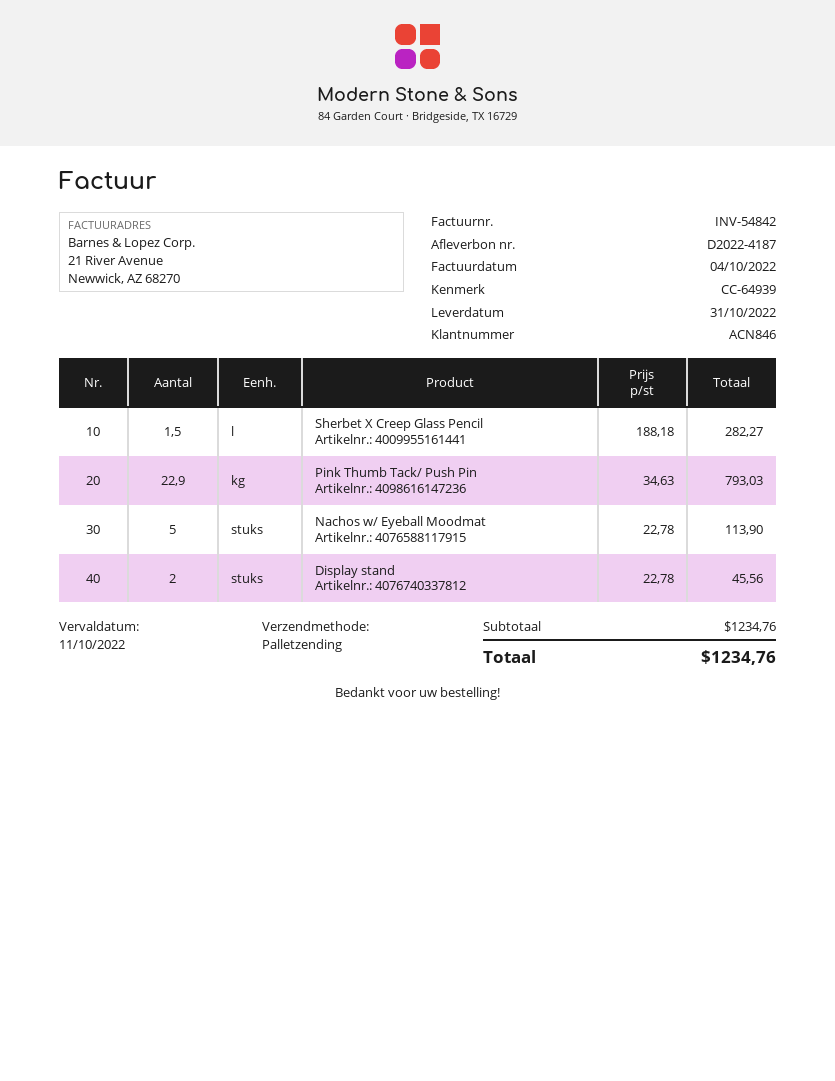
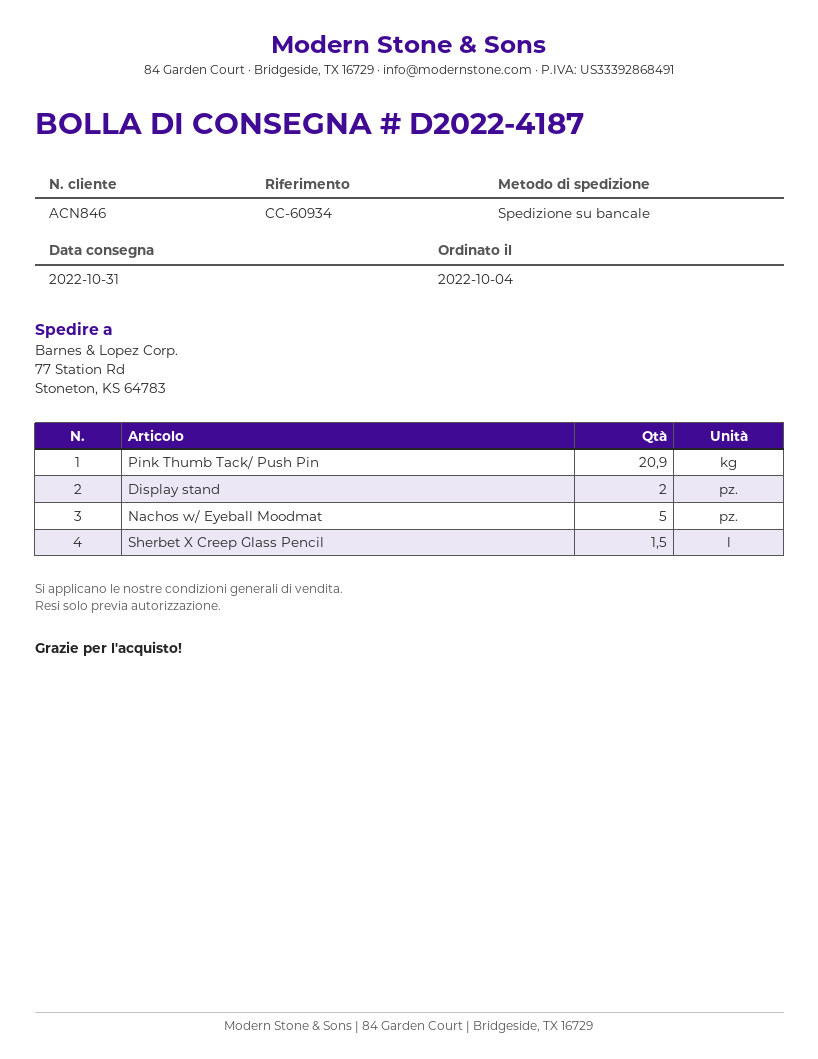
reference: CC-64939 -> CC-60934
Pink Thumb Tack/ Push Pin: 22.9 -> 20.9

